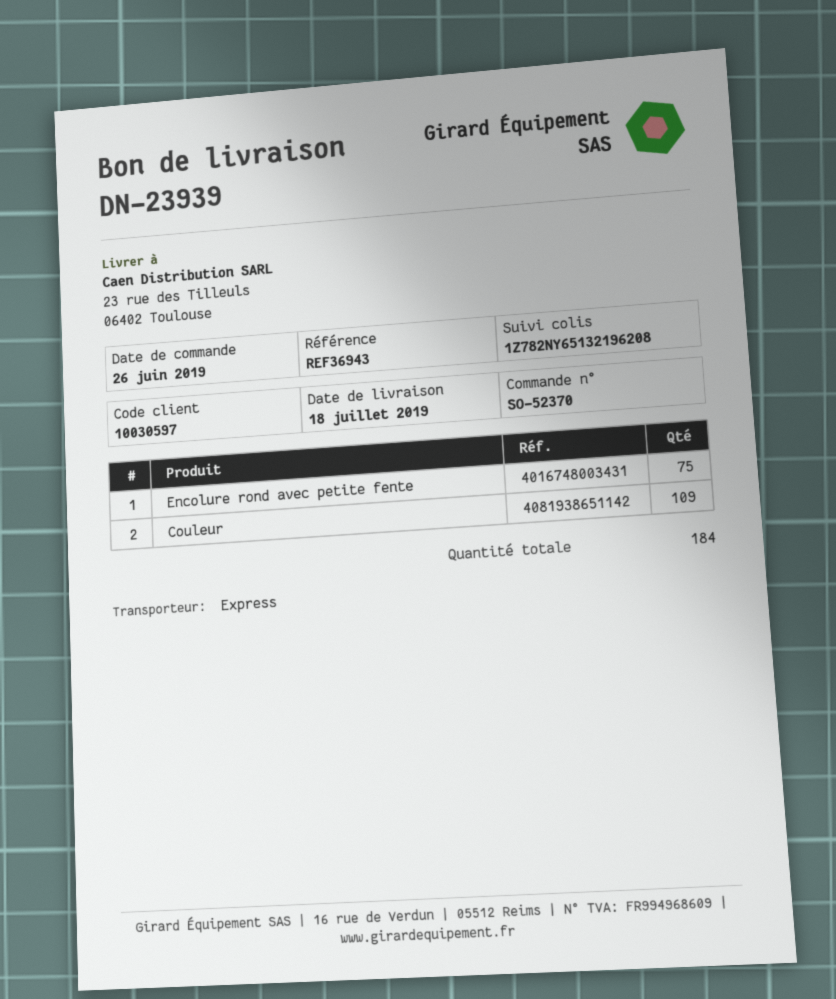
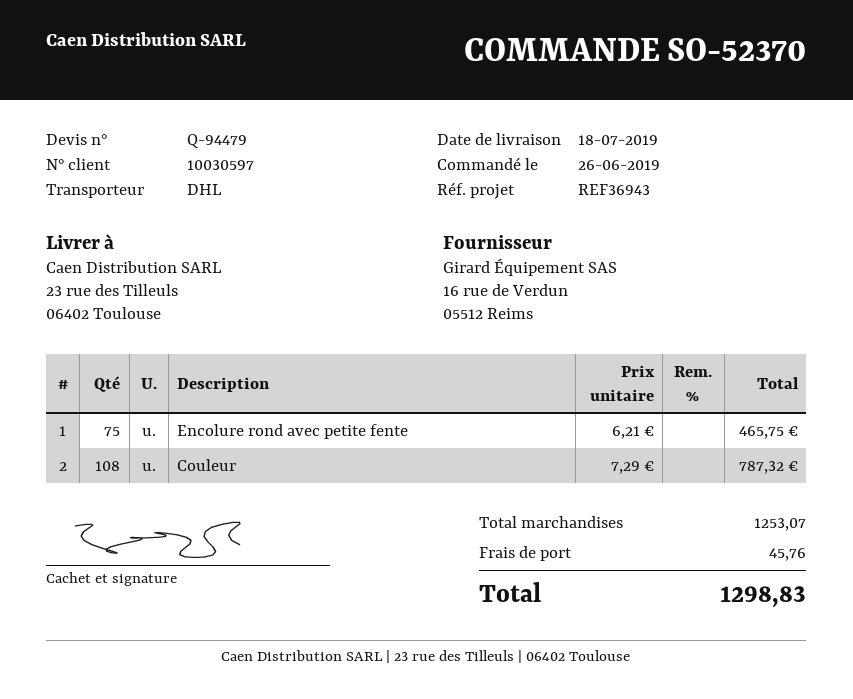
shipping method: express -> DHL
Couleur: 109 -> 108

